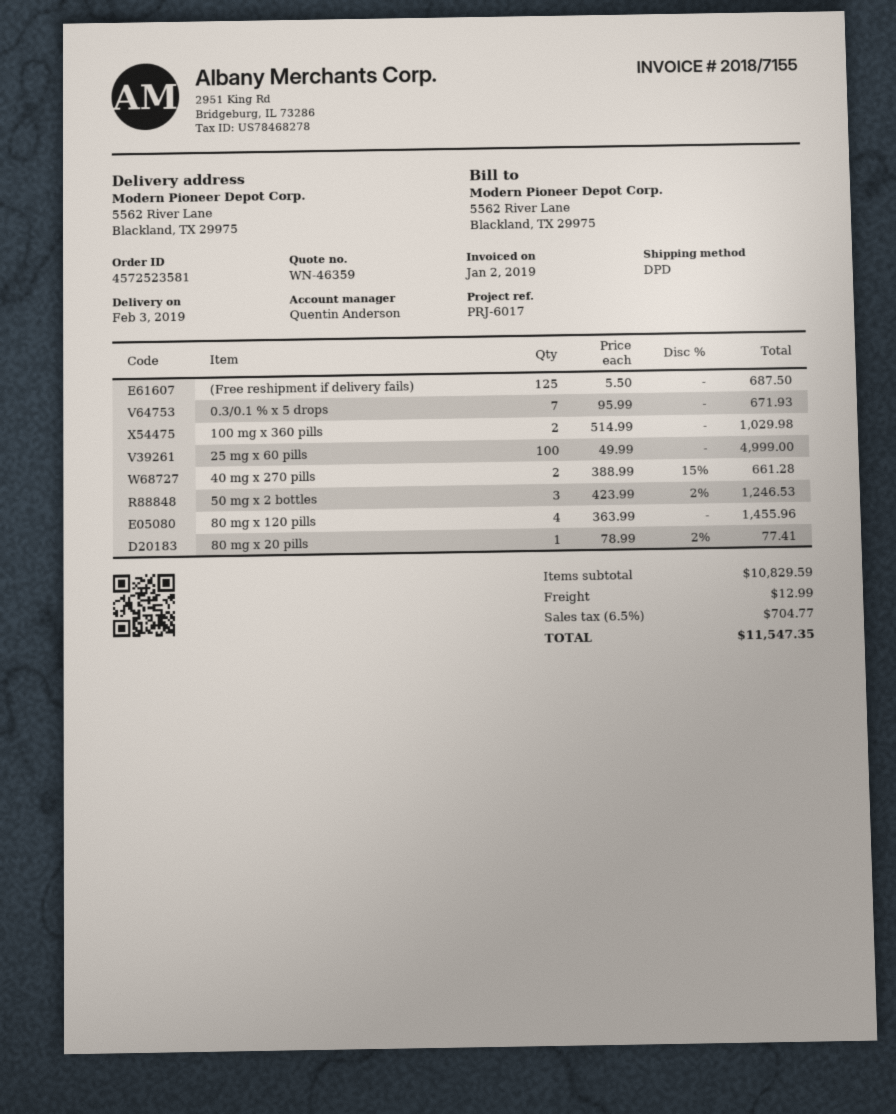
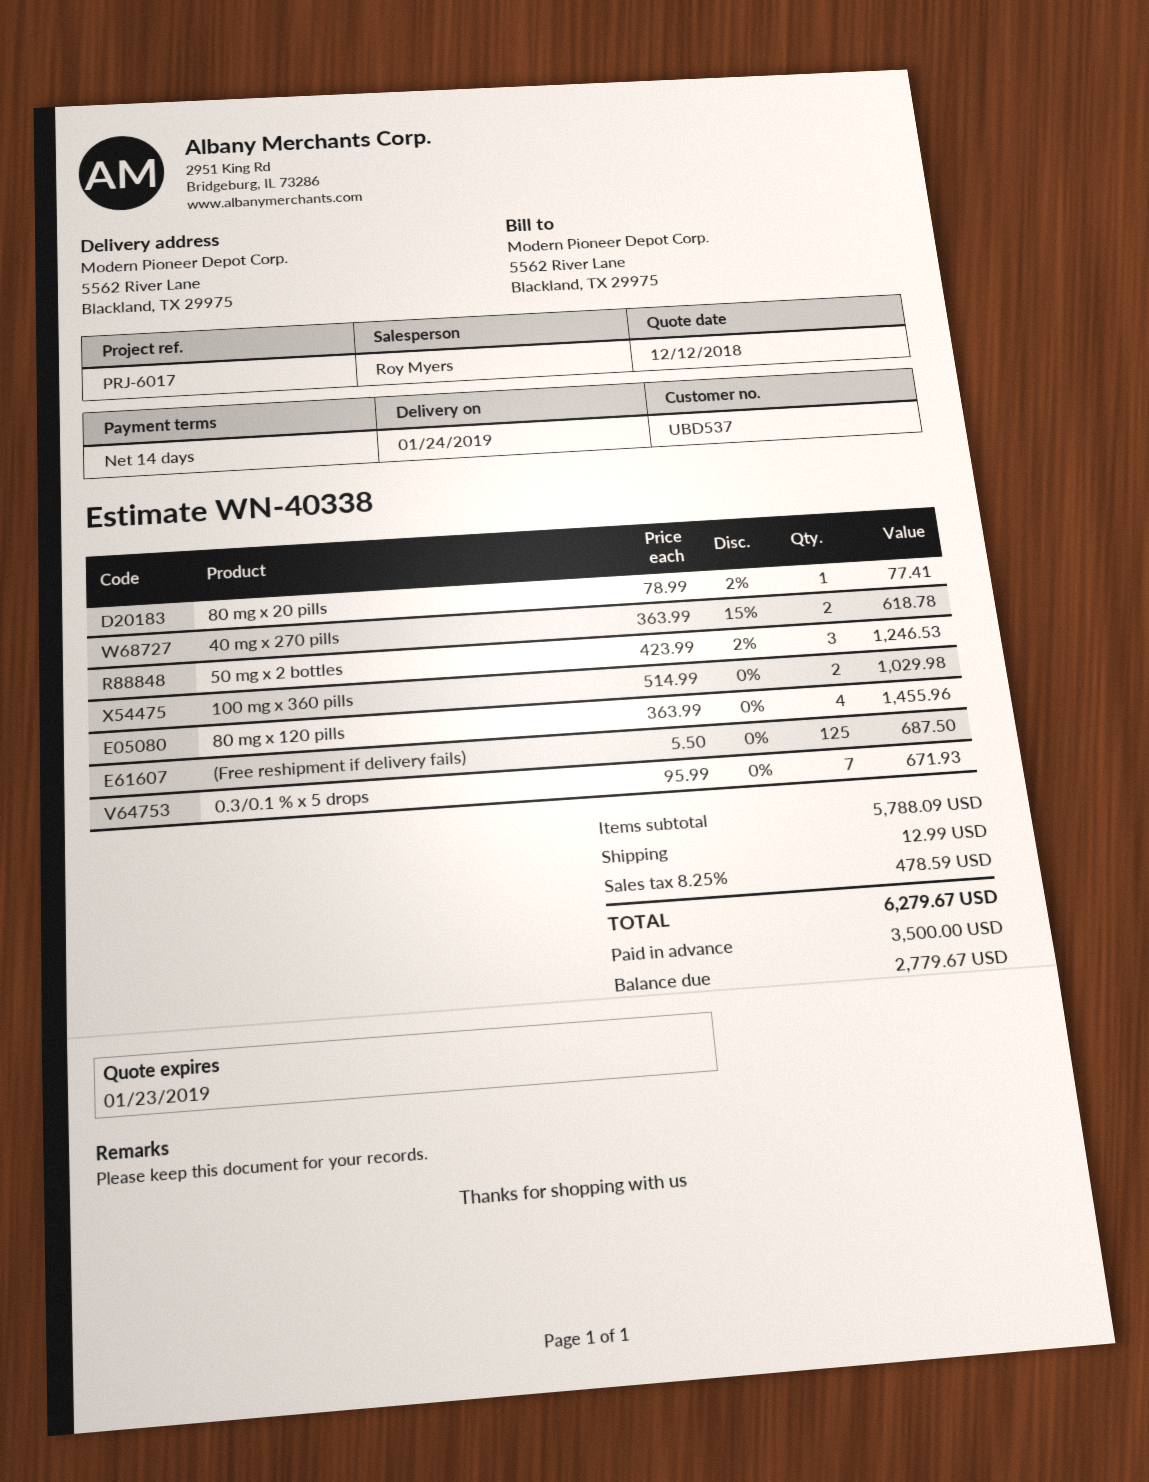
quote number: WN-46359 -> WN-40338
delivery date: 2019-02-03 -> 2019-01-24
sales rep: Quentin Anderson -> Roy Myers
25 mg x 60 pills: 100 x 49.99 = 4999.00 -> none
40 mg x 270 pills: 2 x 388.99 - 15% = 661.28 -> 2 x 363.99 - 15% = 618.78
subtotal: 10829.59 -> 5788.09
tax: 6.5% = 704.77 -> 8.25% = 478.59
total: 11547.35 -> 6279.67

